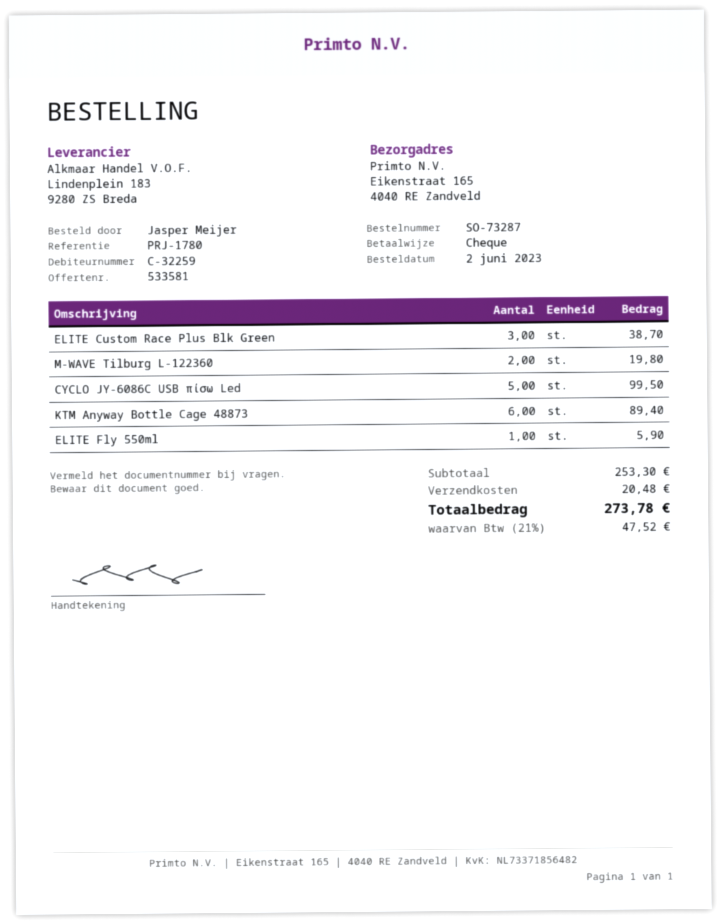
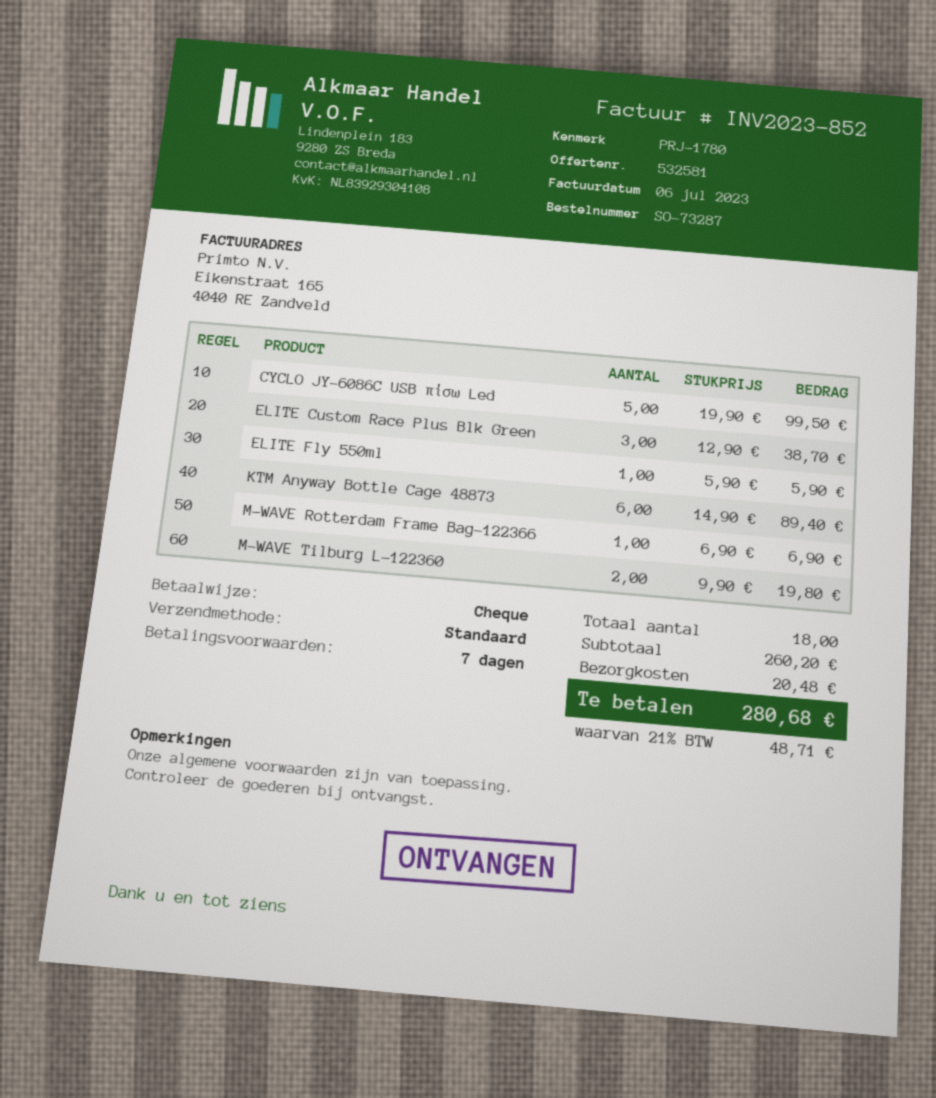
quote number: 533581 -> 532581
M-WAVE Rotterdam Frame Bag-122366: none -> 1 for 6.90
subtotal: 253.30 -> 260.20
tax: 21% = 47.52 -> 21% = 48.71
total: 273.78 -> 280.68

